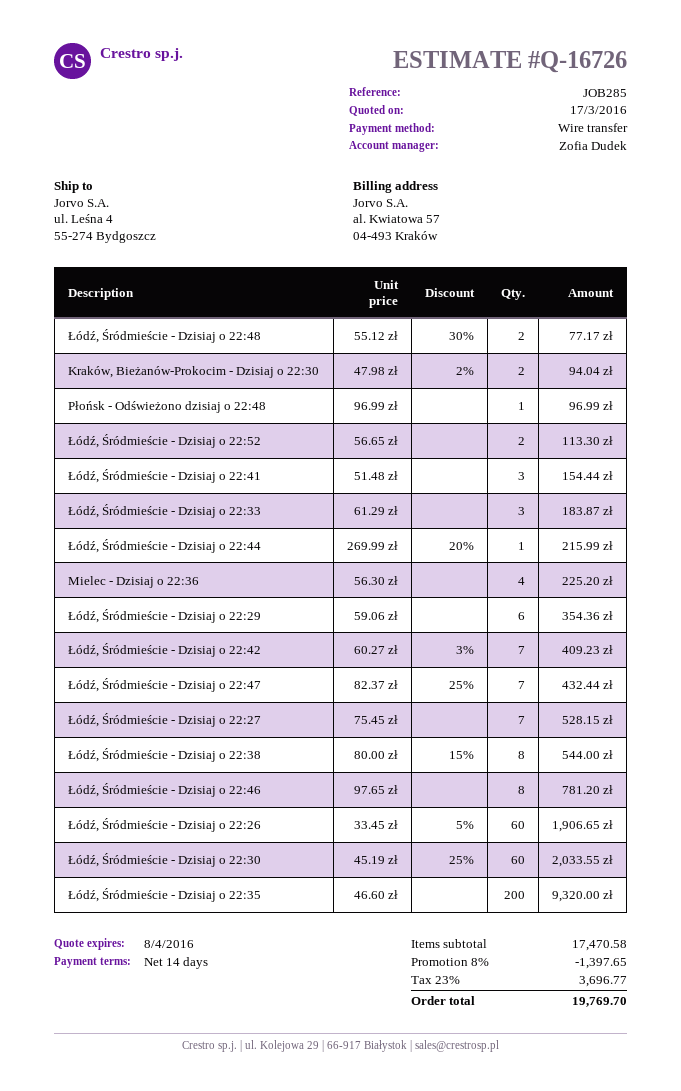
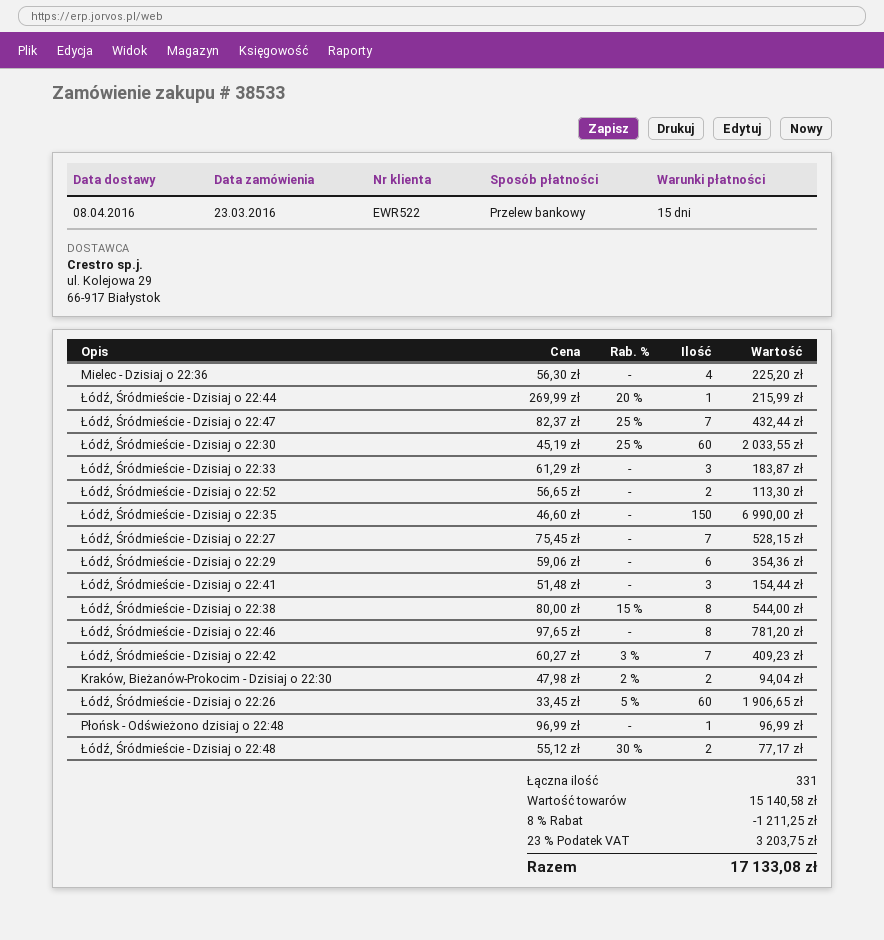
payment terms: 14 days -> 15 days
Łódź, Śródmieście - Dzisiaj o 22:35: 200 x 46.60 = 9320.00 -> 150 x 46.60 = 6990.00
subtotal: 17470.58 -> 15140.58
discount: 8% = 1397.65 -> 8% = 1211.25
tax: 23% = 3696.77 -> 23% = 3203.75
total: 19769.70 -> 17133.08

